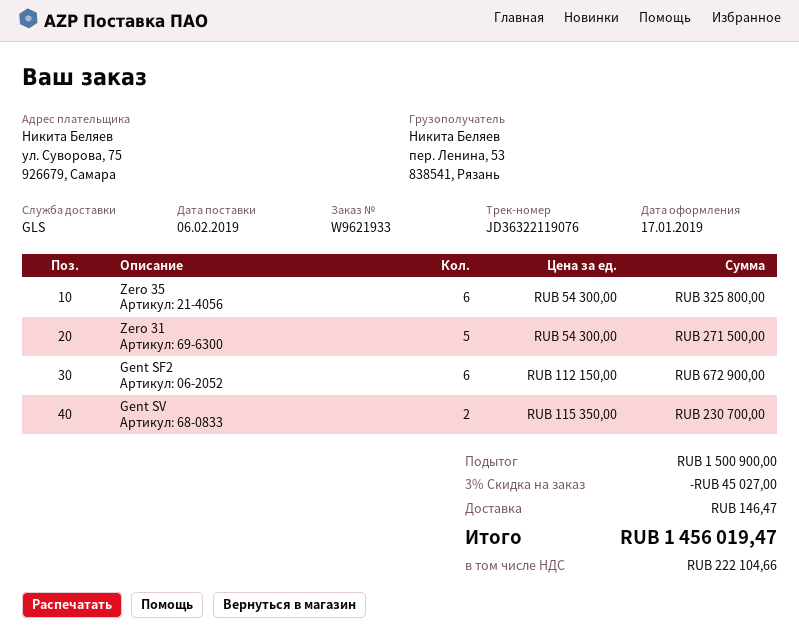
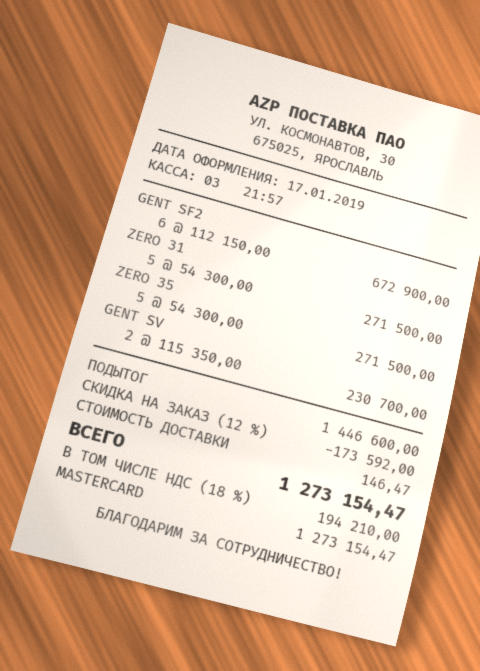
Zero 35: 6 x 54300.00 = 325800.00 -> 5 x 54300.00 = 271500.00
subtotal: 1500900.00 -> 1446600.00
discount: 3% = 45027.00 -> 12% = 173592.00
tax: 222104.66 -> 194210.00
total: 1456019.47 -> 1273154.47

